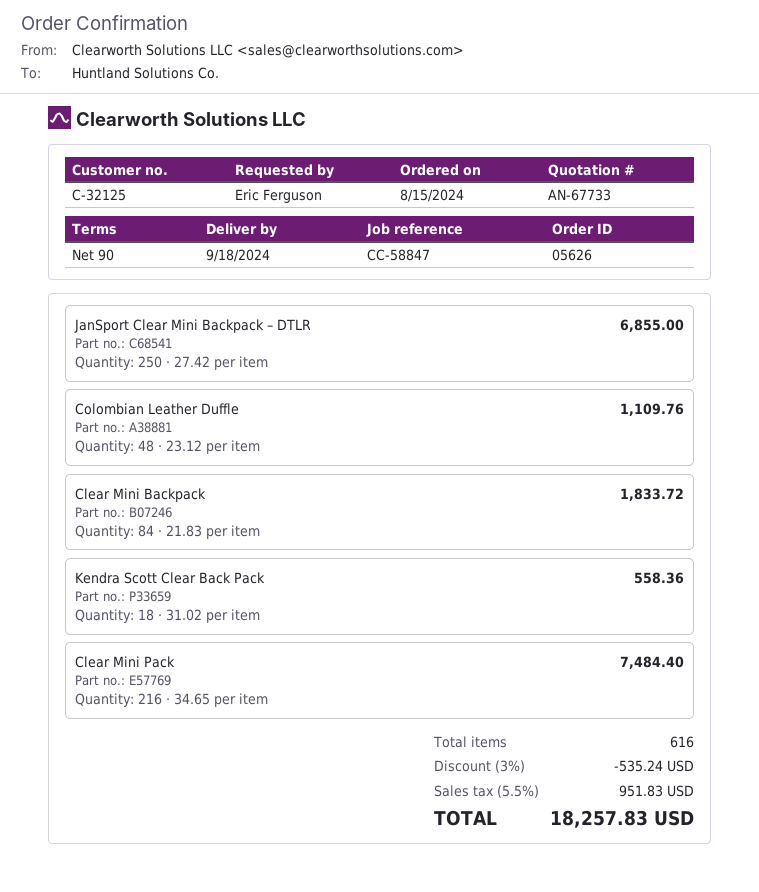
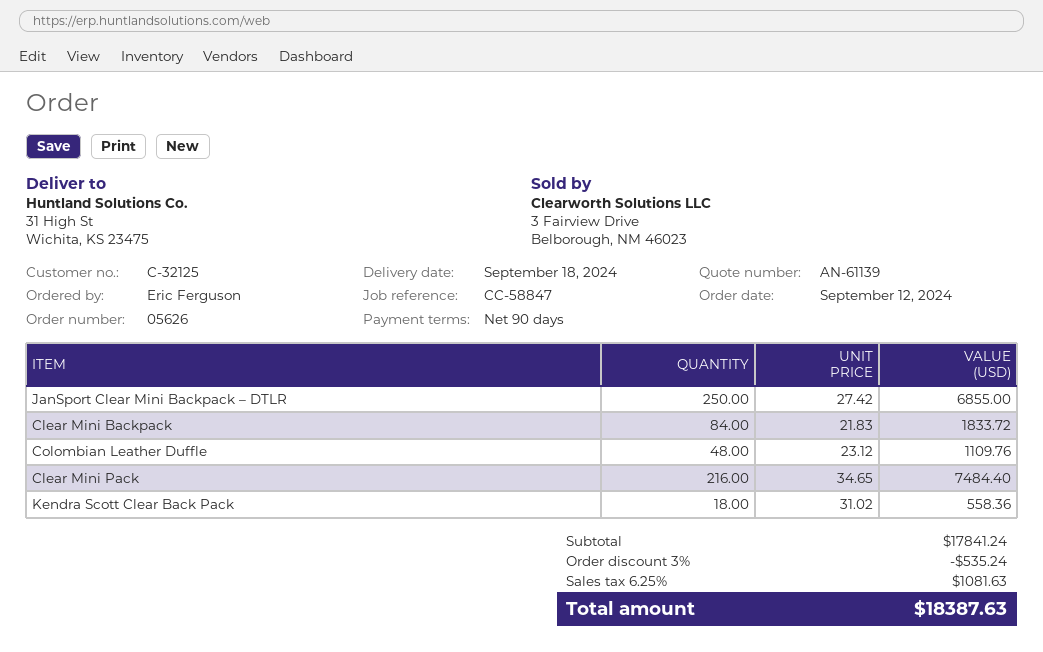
quote number: AN-67733 -> AN-61139
order date: 2024-08-15 -> 2024-09-12
tax: 5.5% = 951.83 -> 6.25% = 1081.63
total: 18257.83 -> 18387.63

